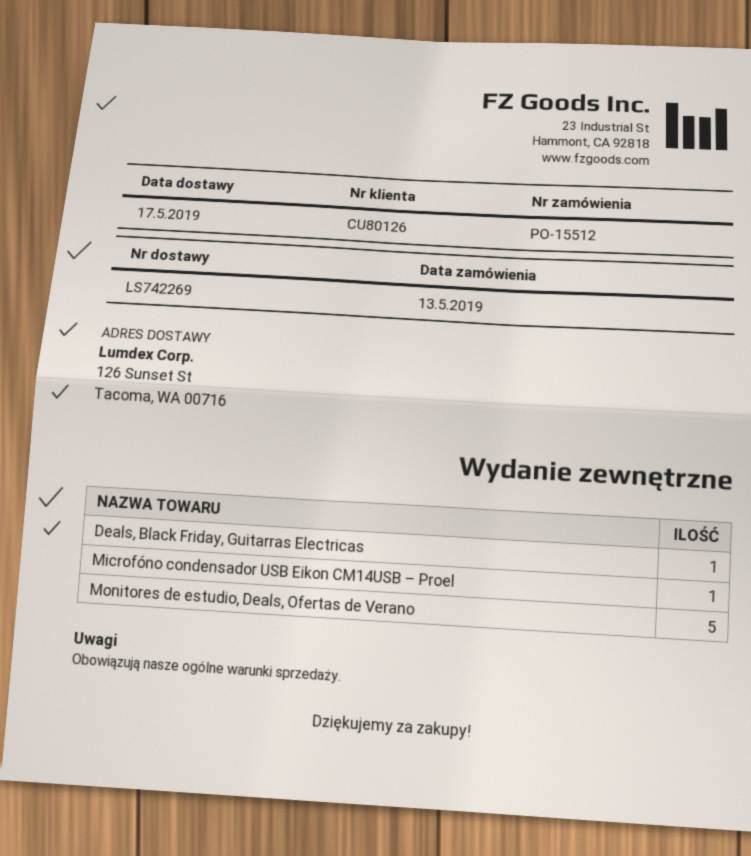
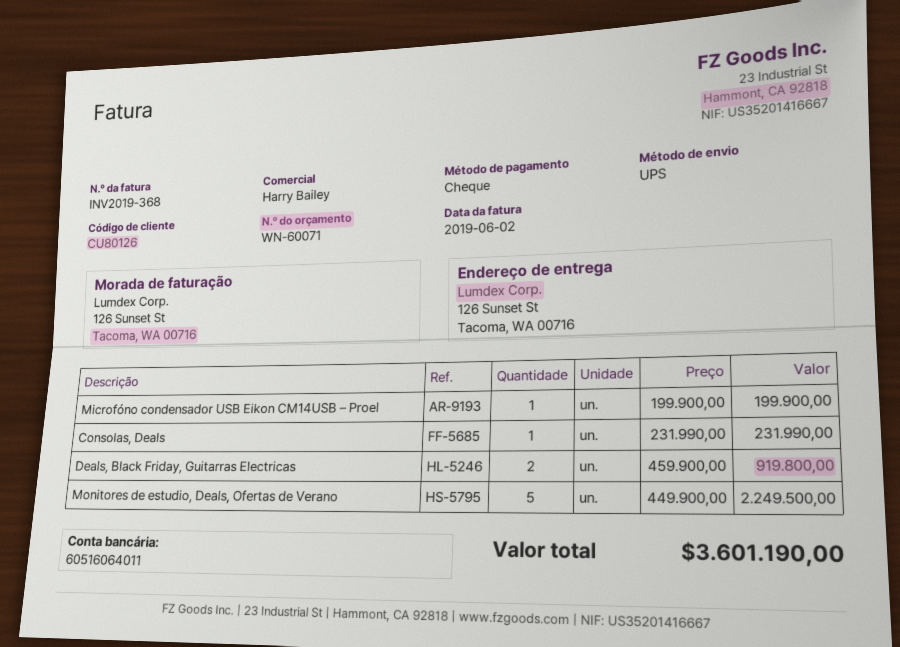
Deals, Black Friday, Guitarras Electricas: 1 -> 2
Consolas, Deals: none -> 1

